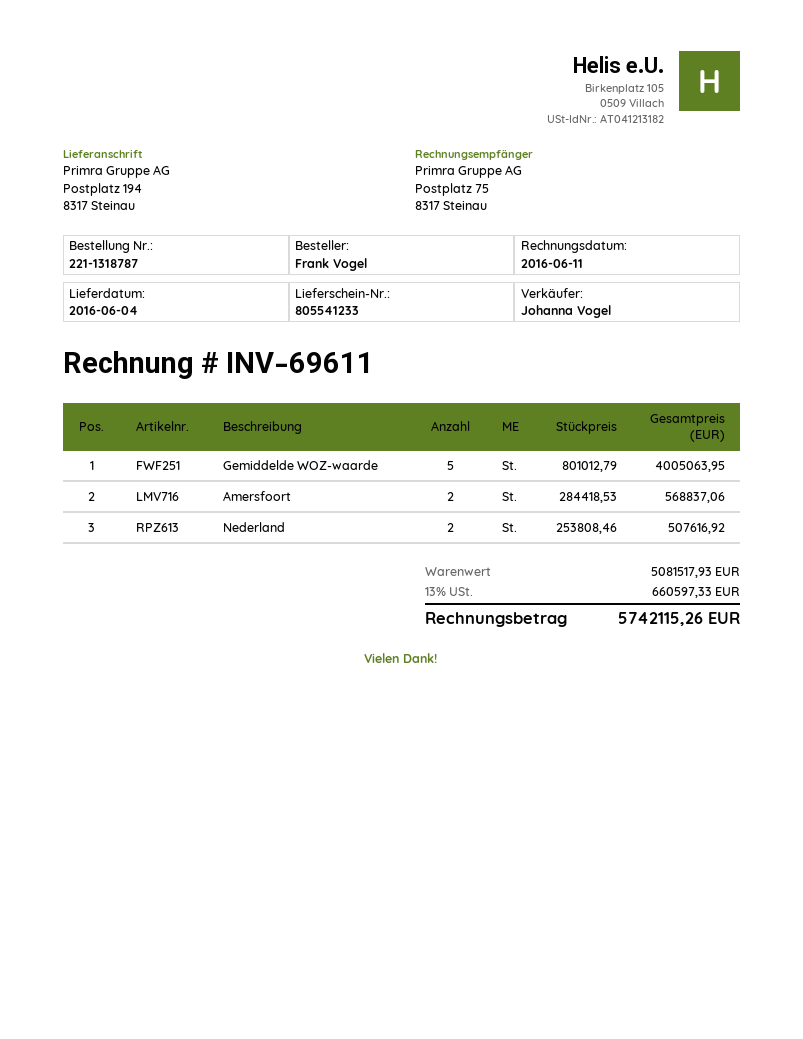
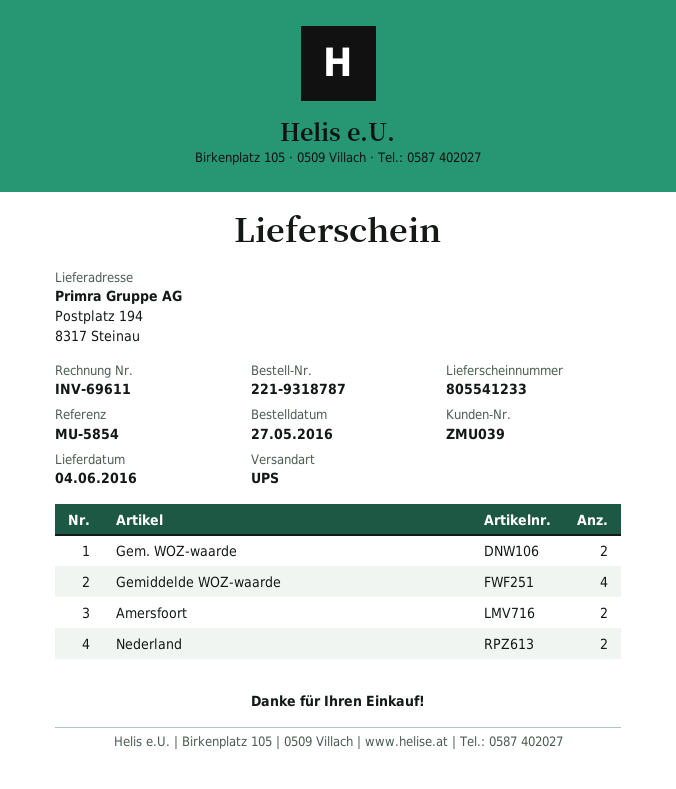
order number: 221-1318787 -> 221-9318787
Gemiddelde WOZ-waarde: 5 -> 4
Gem. WOZ-waarde: none -> 2

